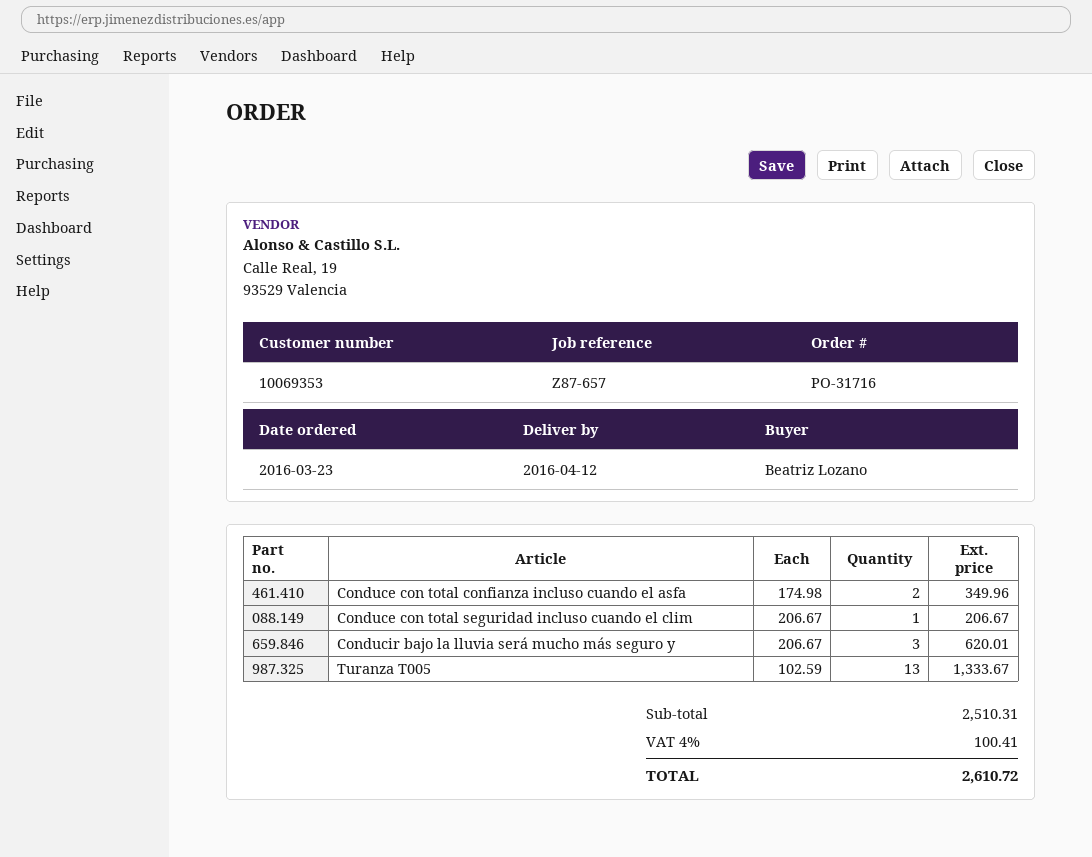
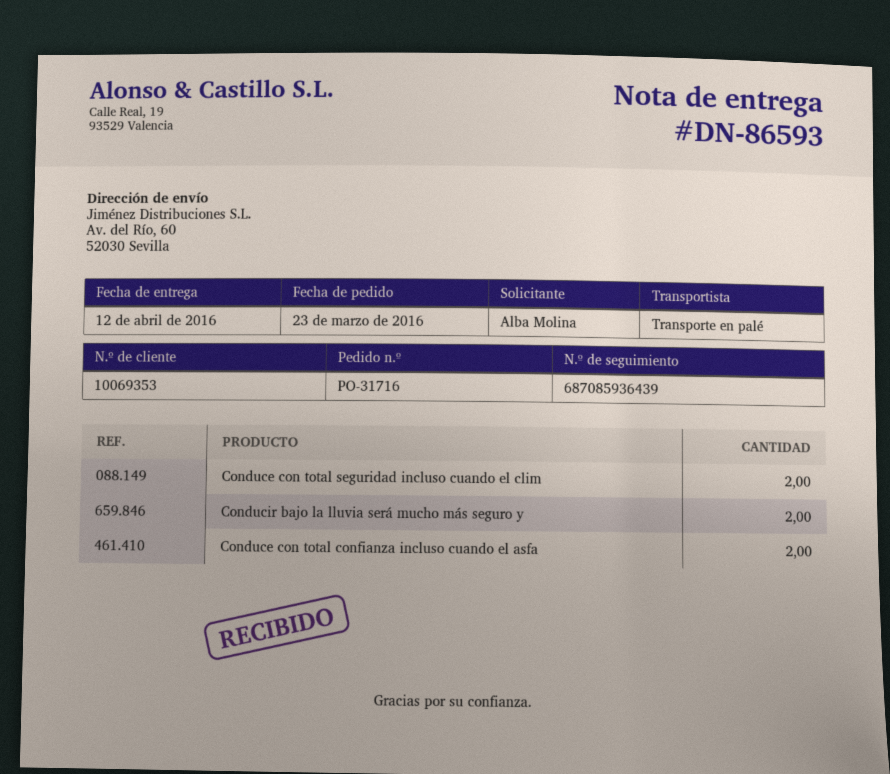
ordered by: Beatriz Lozano -> Alba Molina
Conduce con total seguridad incluso cuando el clim: 1 -> 2
Conducir bajo la lluvia será mucho más seguro y: 3 -> 2
Turanza T005: 13 -> none

